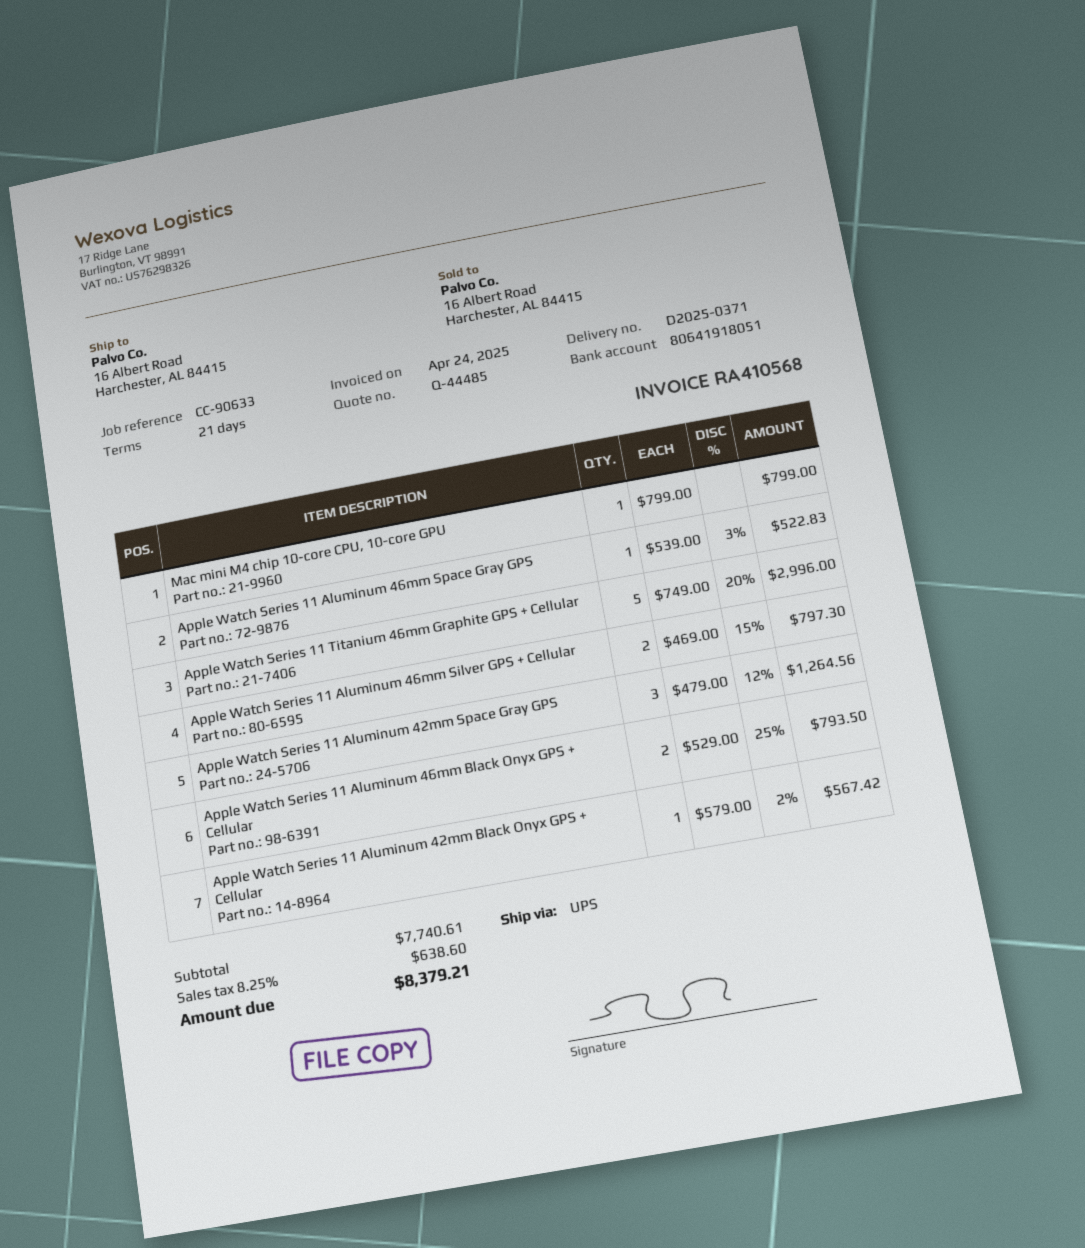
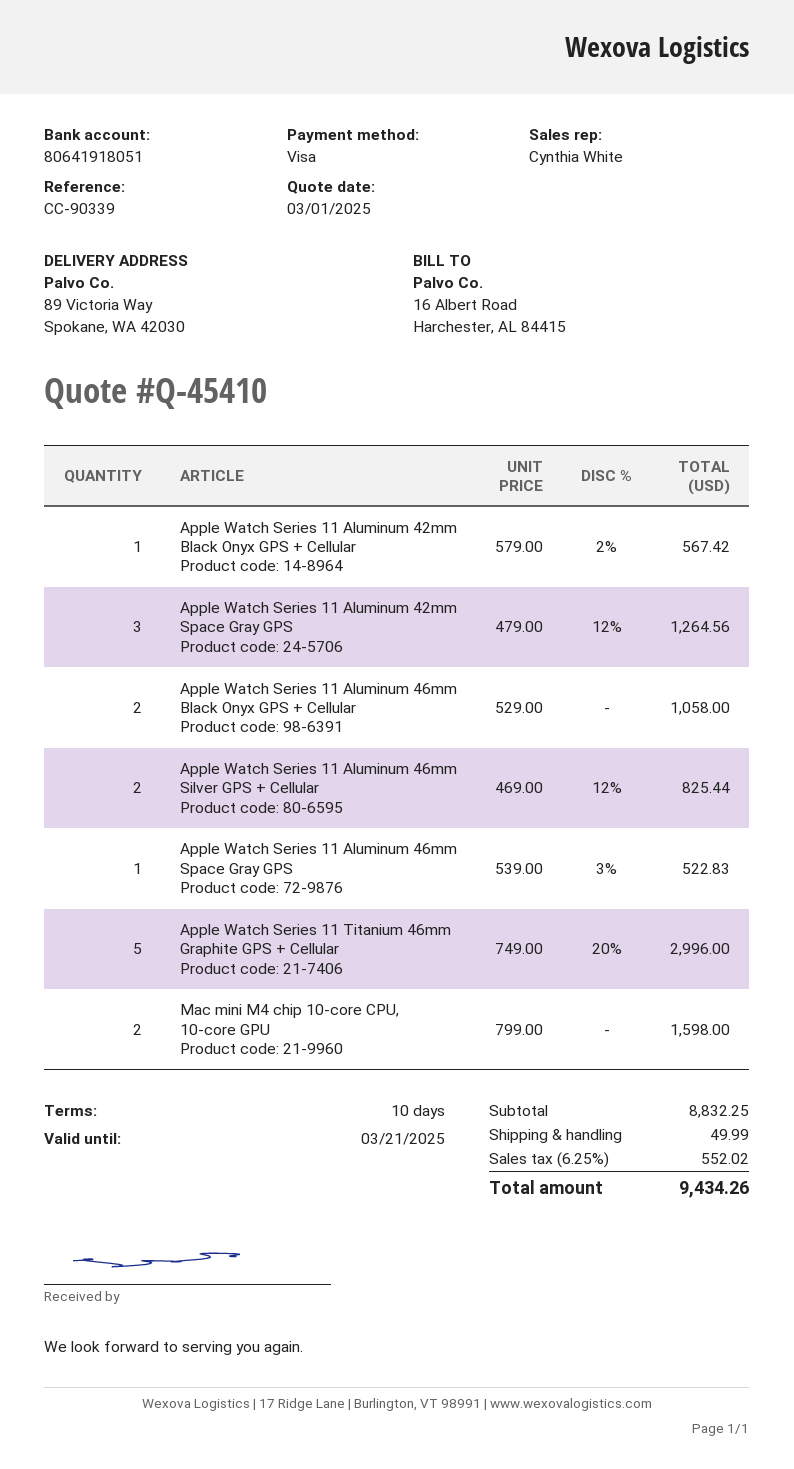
quote number: Q-44485 -> Q-45410
payment terms: 21 days -> 10 days
reference: CC-90633 -> CC-90339
ship to: 16 Albert Road, Harchester, AL 84415 -> 89 Victoria Way, Spokane, WA 42030
Mac mini M4 chip 10-core CPU, 10-core GPU: 1 x 799.00 = 799.00 -> 2 x 799.00 = 1598.00
Apple Watch Series 11 Aluminum 46mm Silver GPS + Cellular: 2 x 469.00 - 15% = 797.30 -> 2 x 469.00 - 12% = 825.44
Apple Watch Series 11 Aluminum 46mm Black Onyx GPS + Cellular: 2 x 529.00 - 25% = 793.50 -> 2 x 529.00 = 1058.00
subtotal: 7740.61 -> 8832.25
shipping: none -> 49.99
tax: 8.25% = 638.60 -> 6.25% = 552.02
total: 8379.21 -> 9434.26

